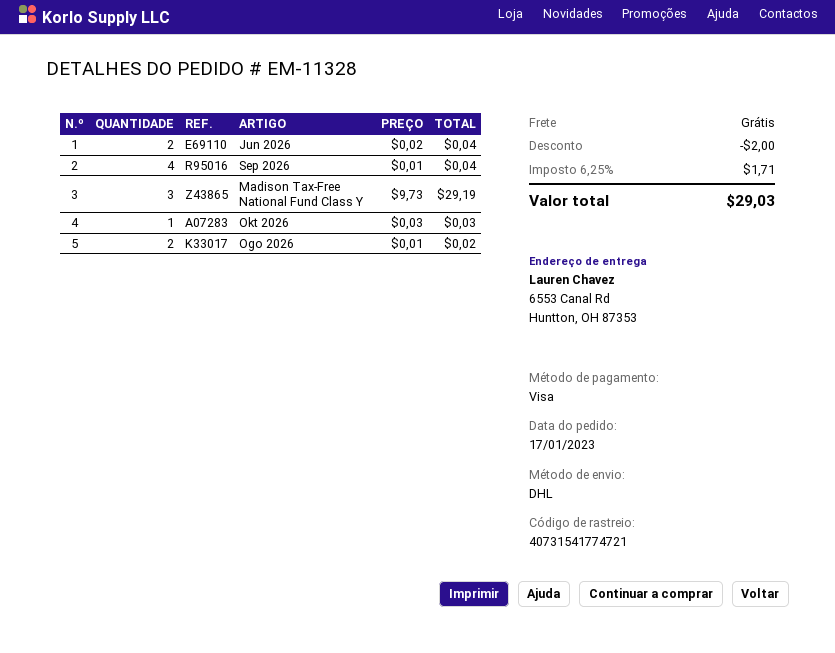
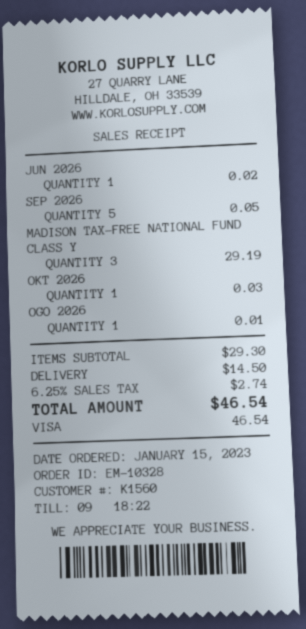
order number: EM-11328 -> EM-10328
order date: 2023-01-17 -> 2023-01-15
Jun 2026: 2 for 0.04 -> 1 for 0.02
Sep 2026: 4 for 0.04 -> 5 for 0.05
Ogo 2026: 2 for 0.02 -> 1 for 0.01
discount: 2.00 -> none
shipping: 0.00 -> 14.50
tax: 6.25% = 1.71 -> 6.25% = 2.74
total: 29.03 -> 46.54

